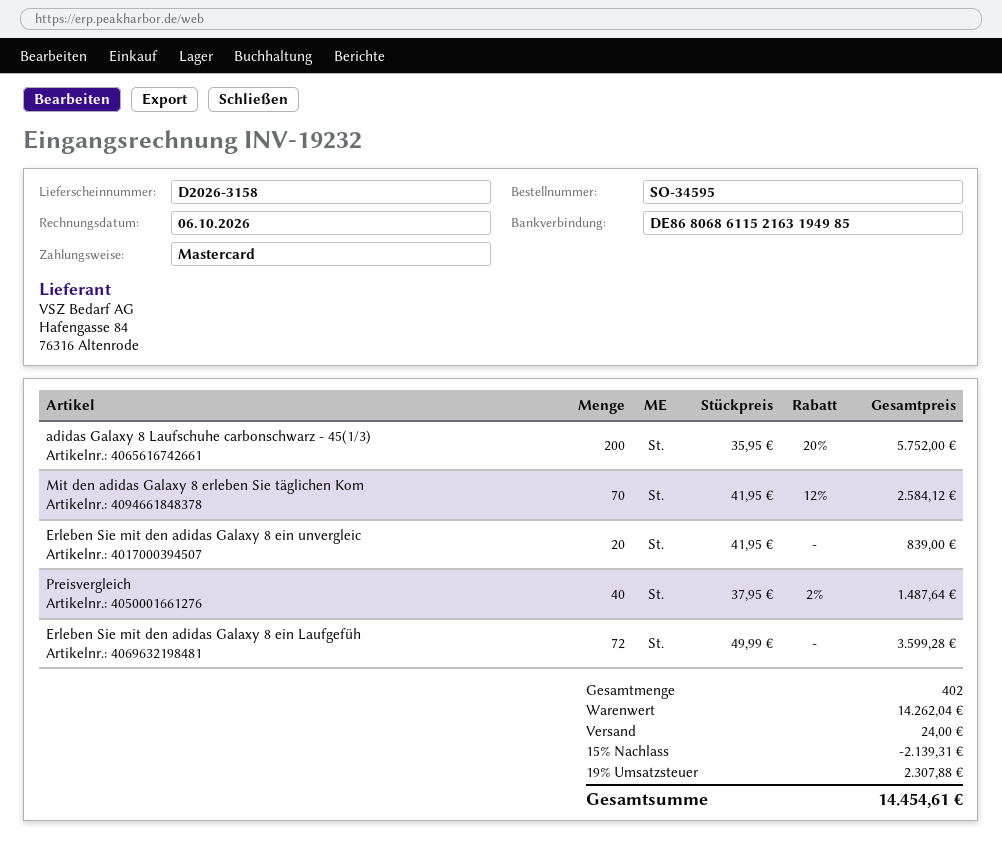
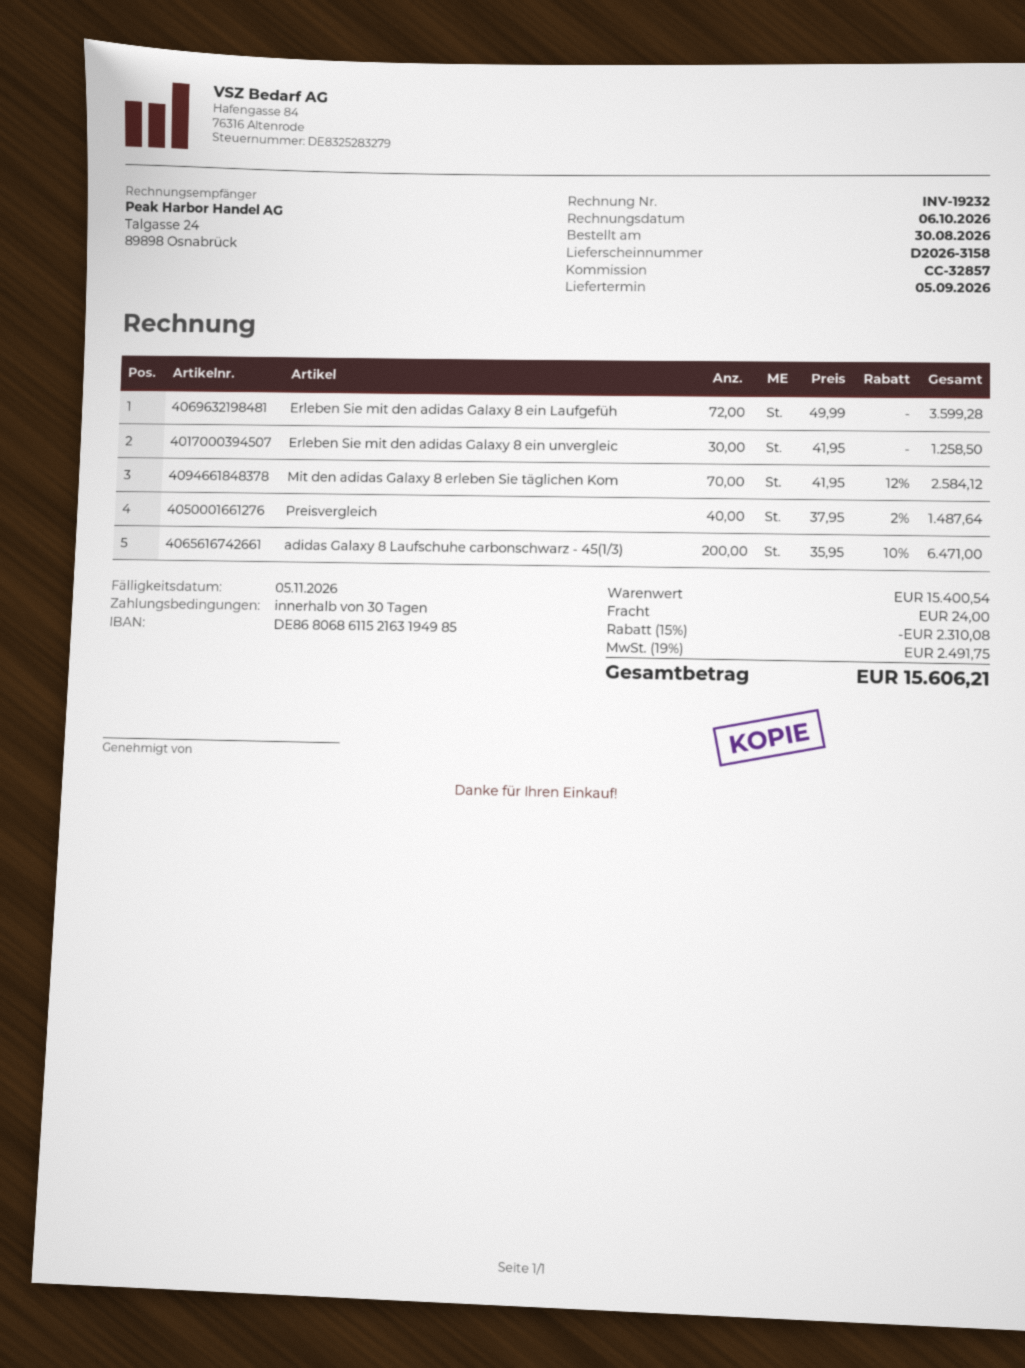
adidas Galaxy 8 Laufschuhe carbonschwarz - 45(1/3): 200 x 35.95 - 20% = 5752.00 -> 200 x 35.95 - 10% = 6471.00
Erleben Sie mit den adidas Galaxy 8 ein unvergleic: 20 x 41.95 = 839.00 -> 30 x 41.95 = 1258.50
subtotal: 14262.04 -> 15400.54
discount: 15% = 2139.31 -> 15% = 2310.08
tax: 19% = 2307.88 -> 19% = 2491.75
total: 14454.61 -> 15606.21

